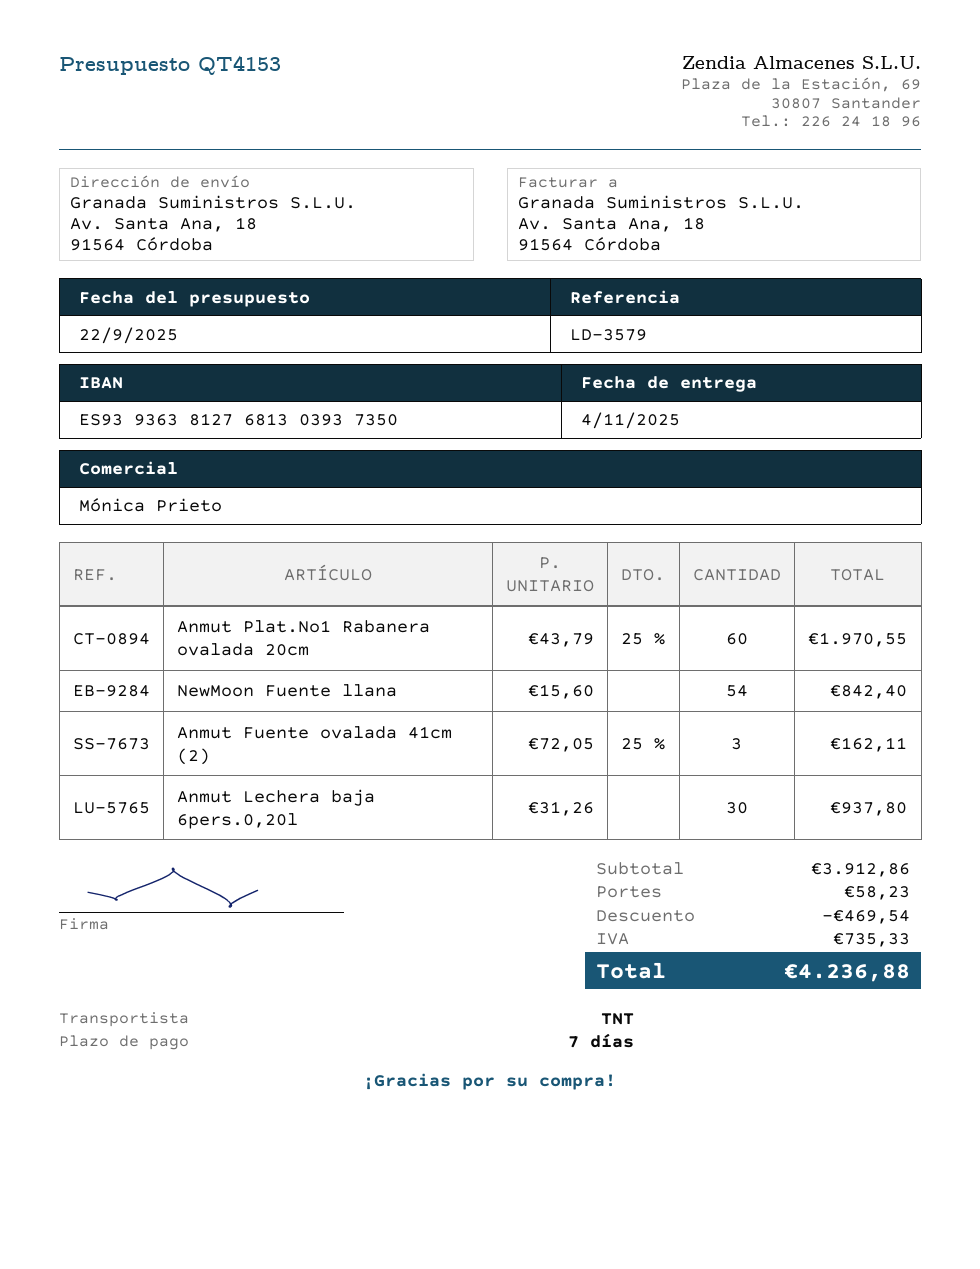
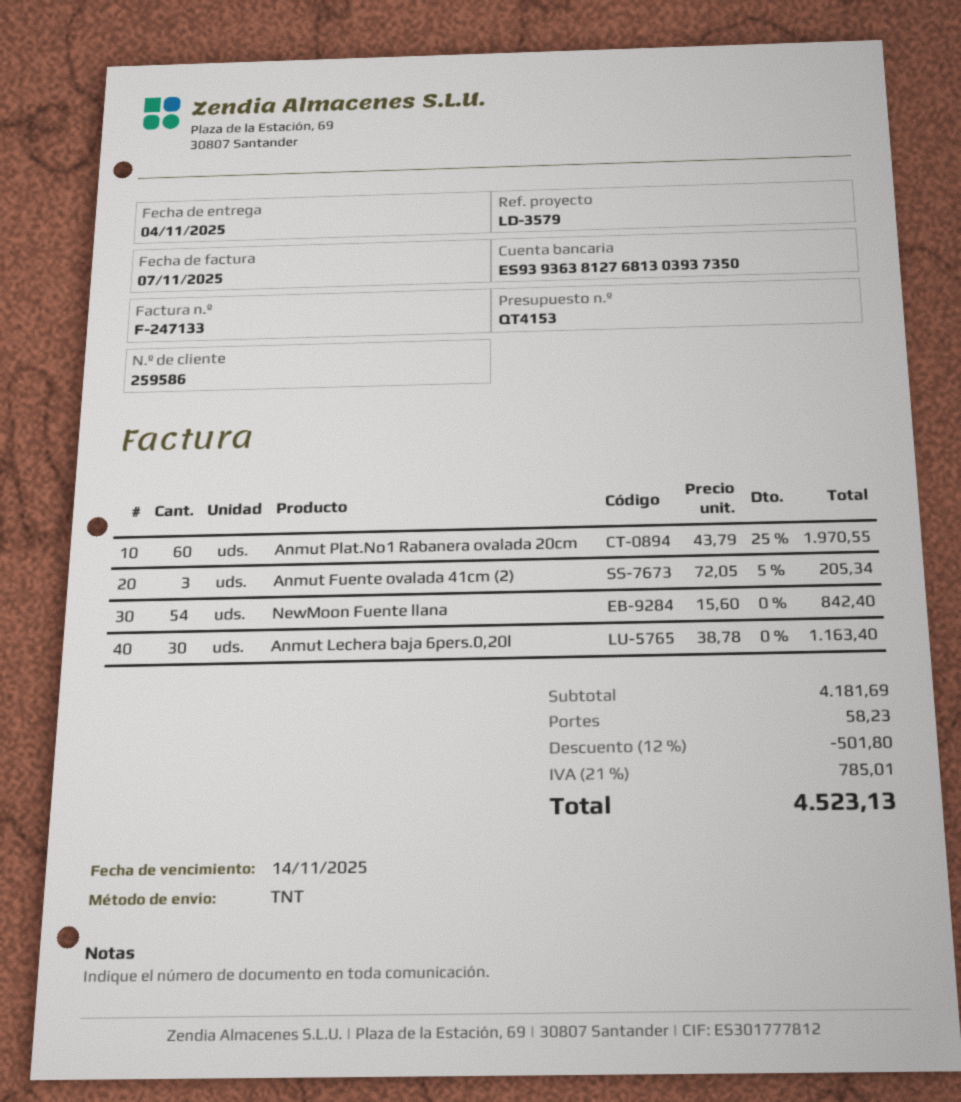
Anmut Fuente ovalada 41cm (2): 3 x 72.05 - 25% = 162.11 -> 3 x 72.05 - 5% = 205.34
Anmut Lechera baja 6pers.0,20l: 30 x 31.26 = 937.80 -> 30 x 38.78 = 1163.40
subtotal: 3912.86 -> 4181.69
discount: 469.54 -> 501.80
tax: 735.33 -> 785.01
total: 4236.88 -> 4523.13

